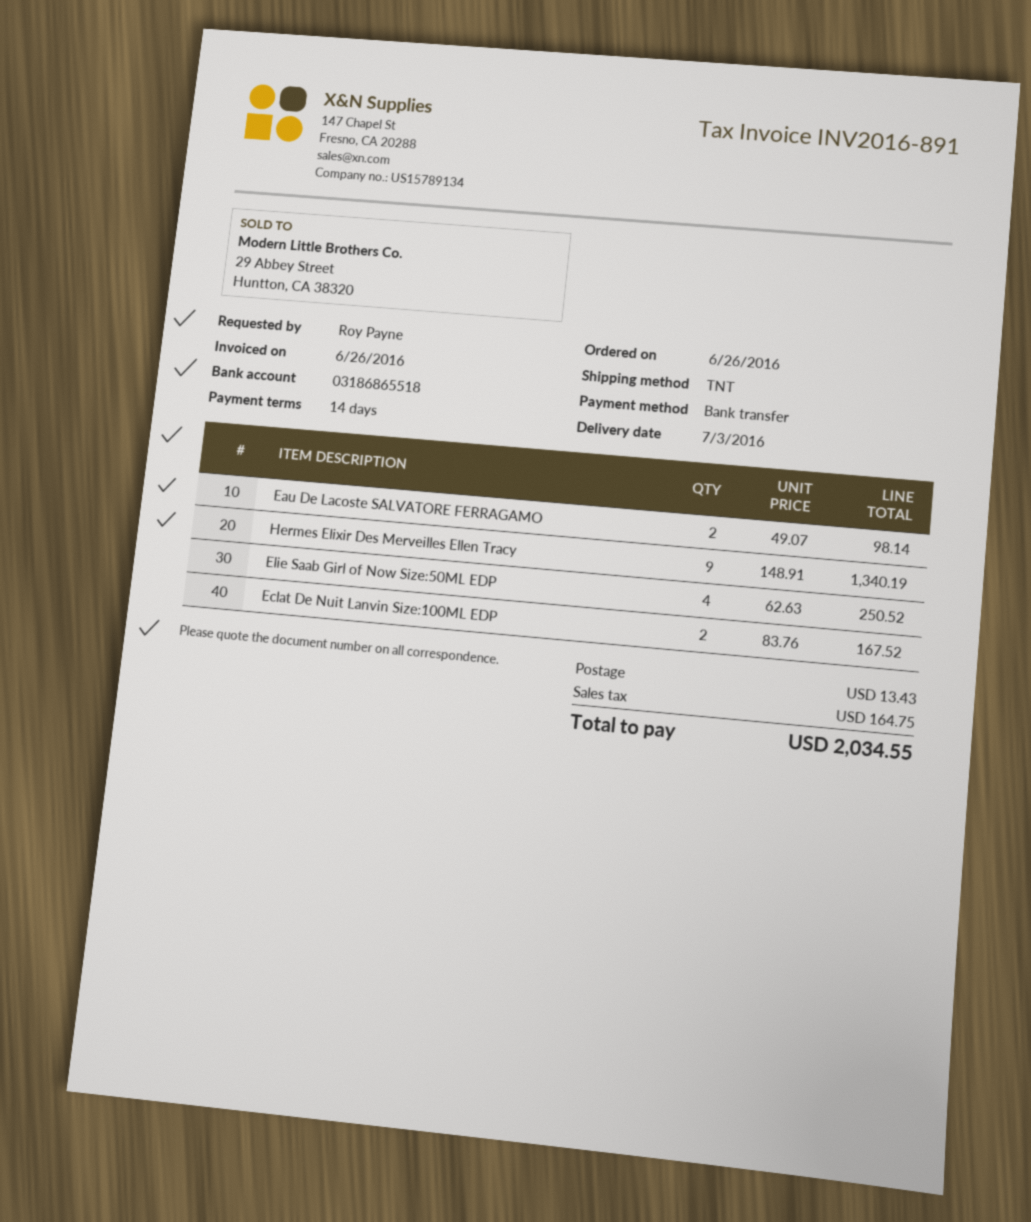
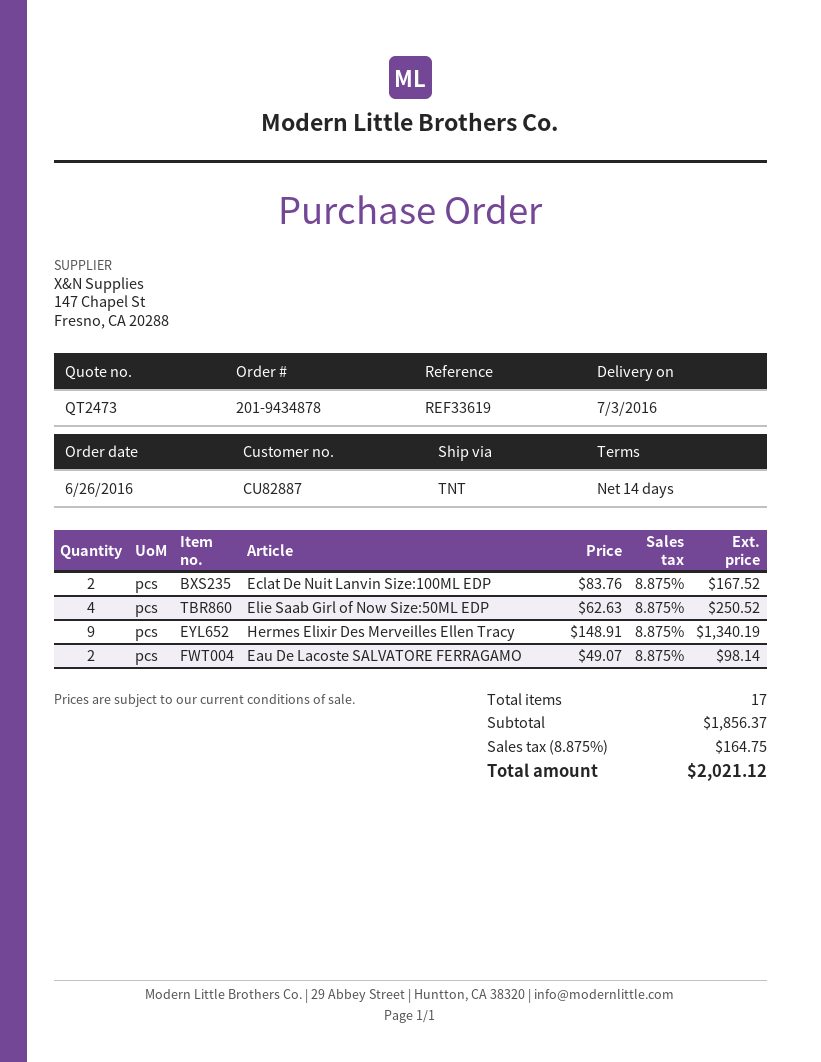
shipping: 13.43 -> none
total: 2034.55 -> 2021.12

